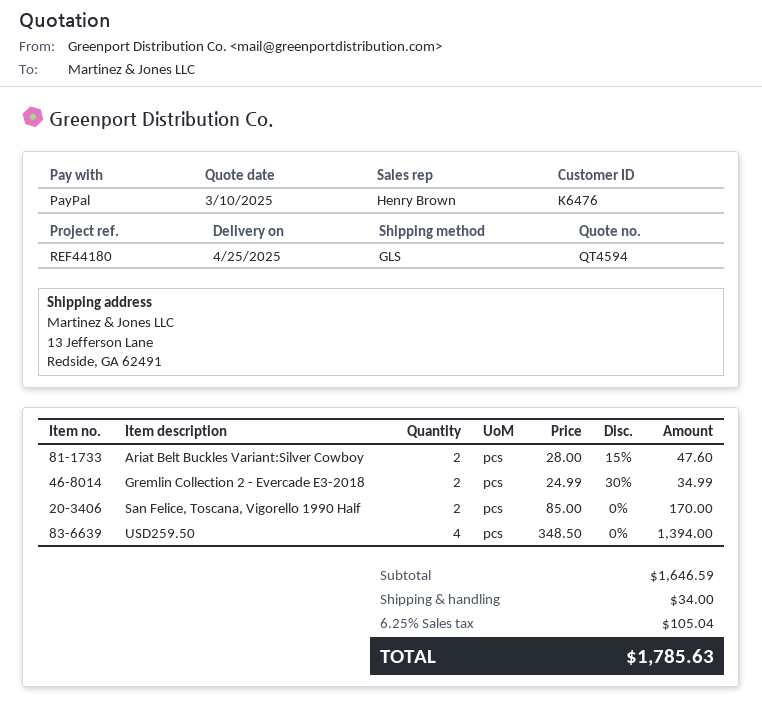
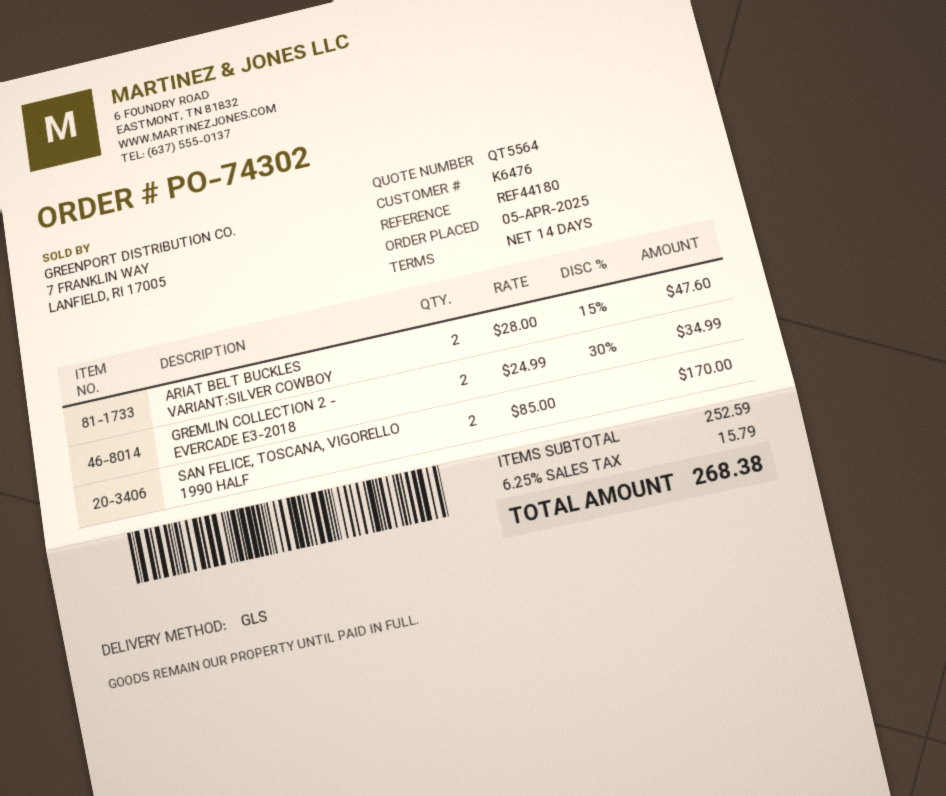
quote number: QT4594 -> QT5564
USD259.50: 4 x 348.50 = 1394.00 -> none
subtotal: 1646.59 -> 252.59
shipping: 34.00 -> none
tax: 6.25% = 105.04 -> 6.25% = 15.79
total: 1785.63 -> 268.38

